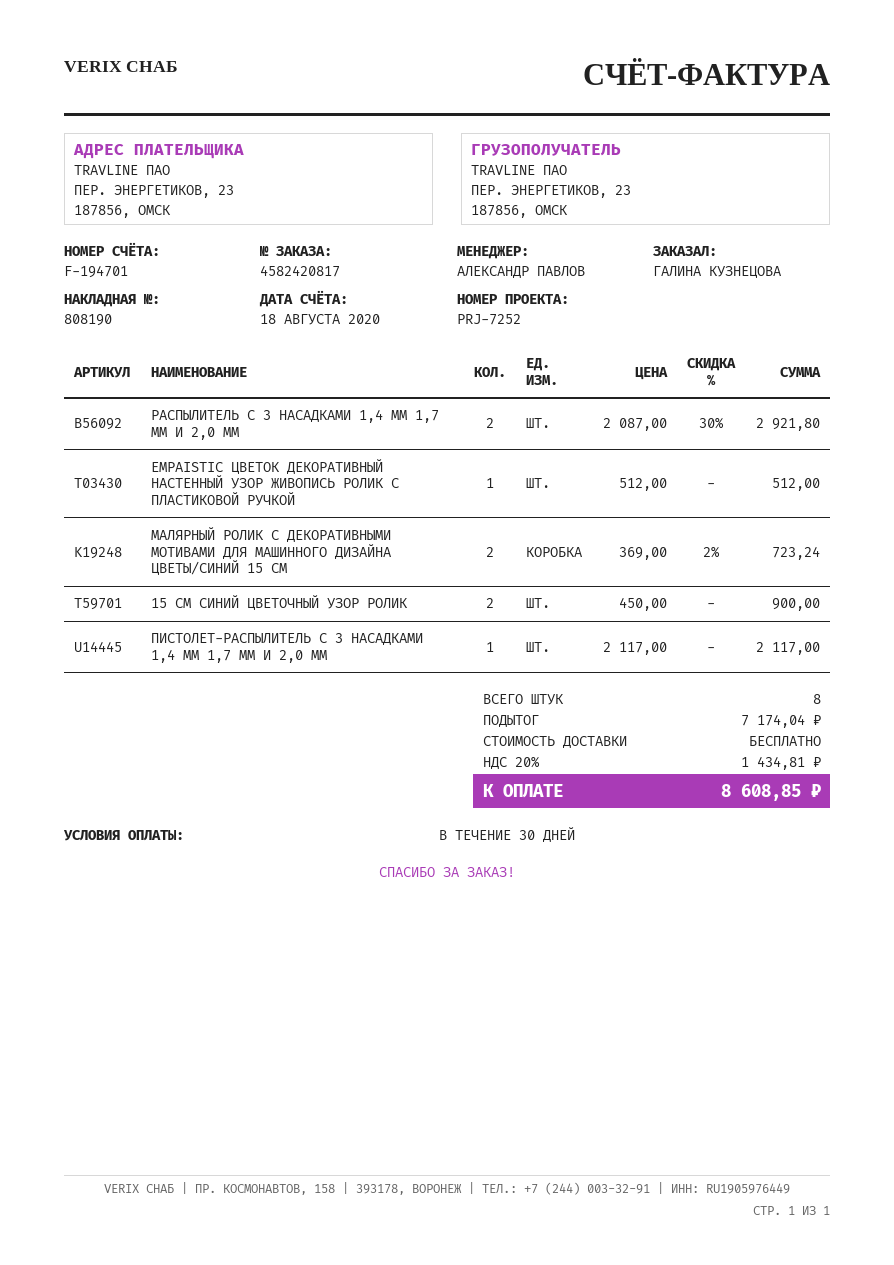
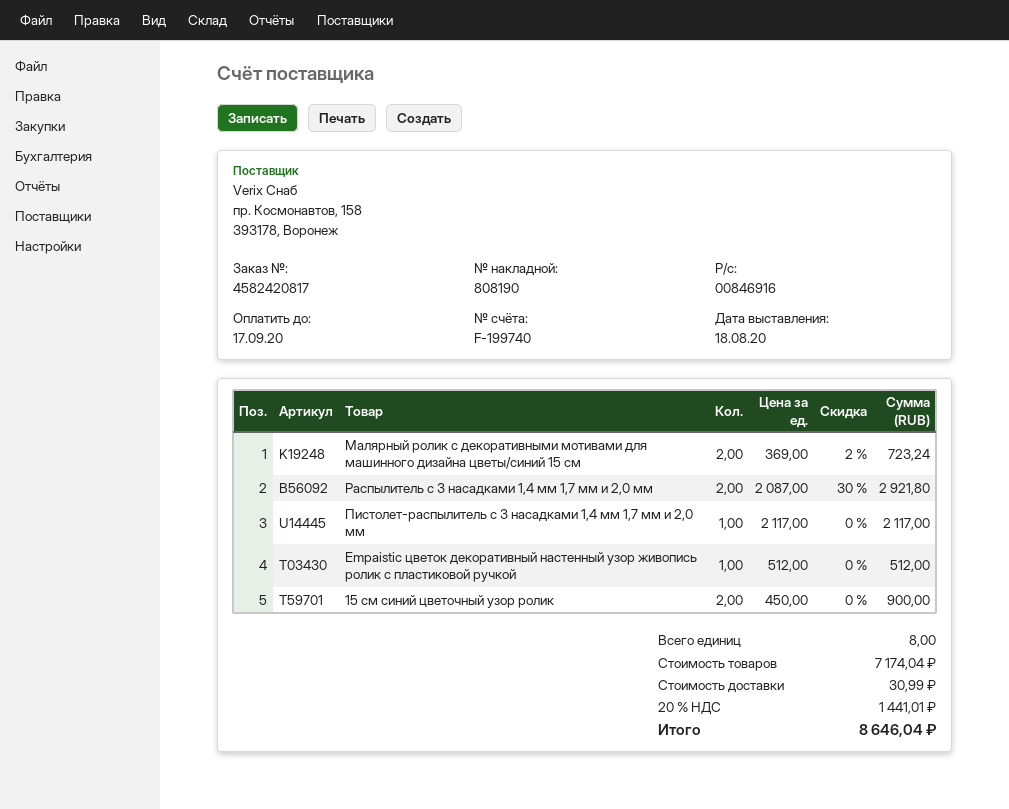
invoice number: F-194701 -> F-199740
shipping: 0.00 -> 30.99
tax: 20% = 1434.81 -> 20% = 1441.01
total: 8608.85 -> 8646.04

